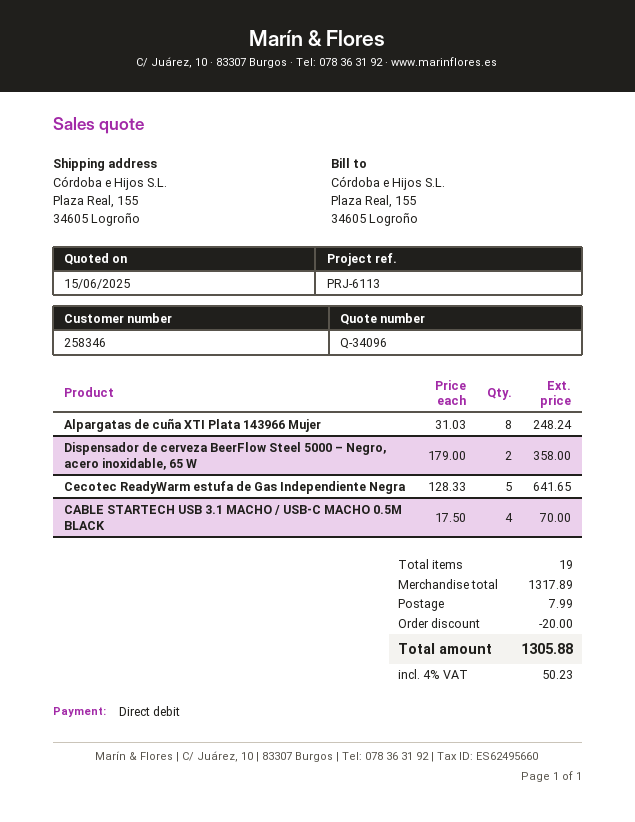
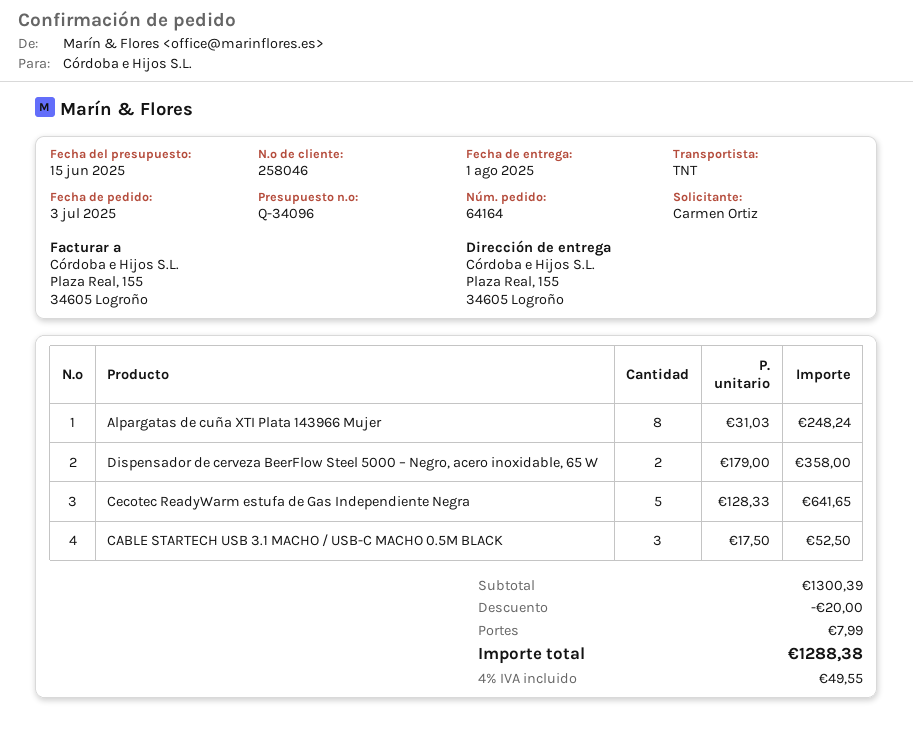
customer number: 258346 -> 258046
CABLE STARTECH USB 3.1 MACHO / USB-C MACHO 0.5M BLACK: 4 x 17.50 = 70.00 -> 3 x 17.50 = 52.50
subtotal: 1317.89 -> 1300.39
tax: 4% = 50.23 -> 4% = 49.55
total: 1305.88 -> 1288.38

